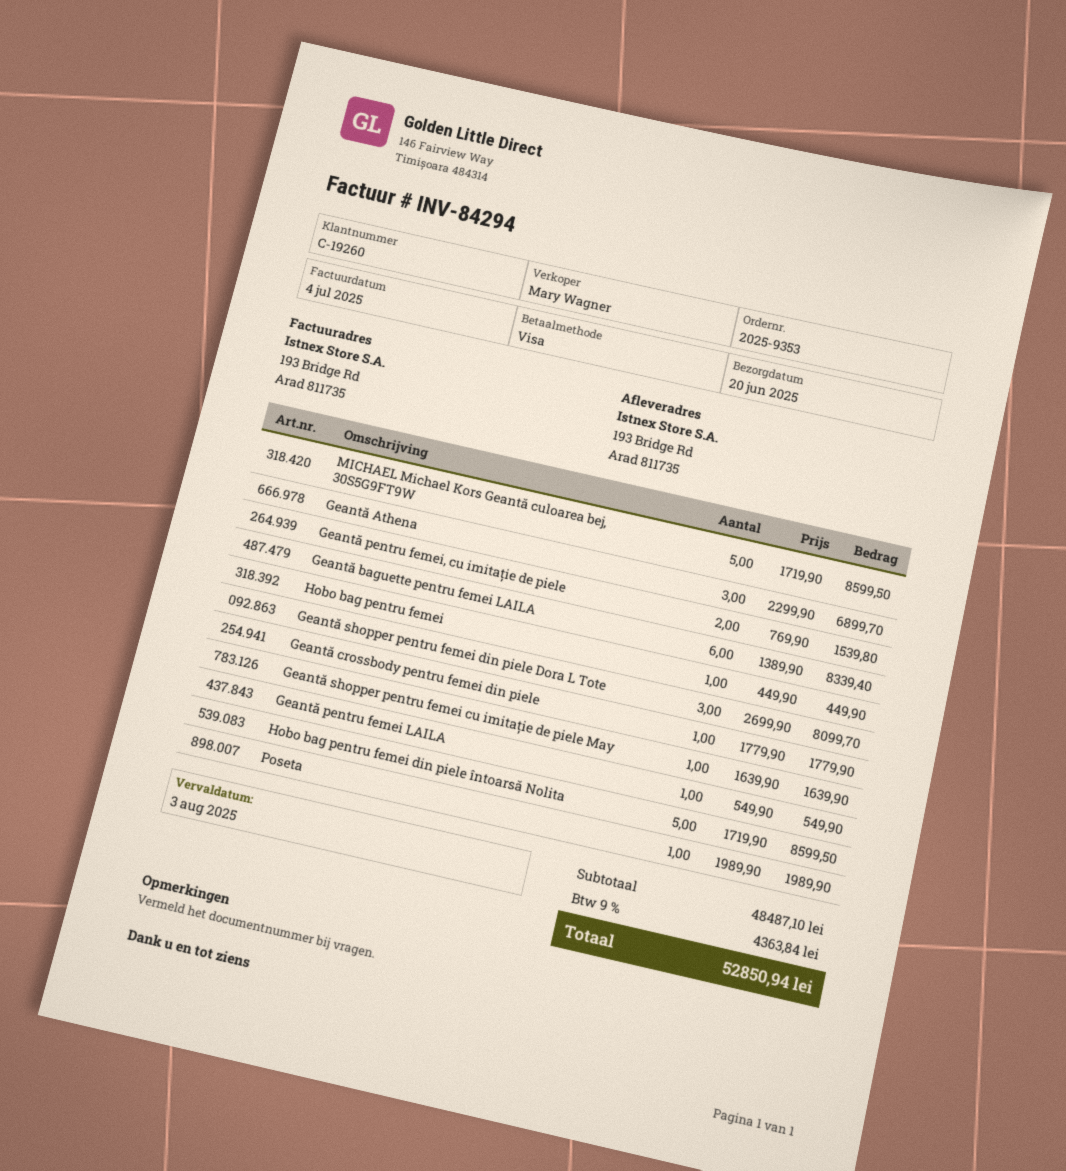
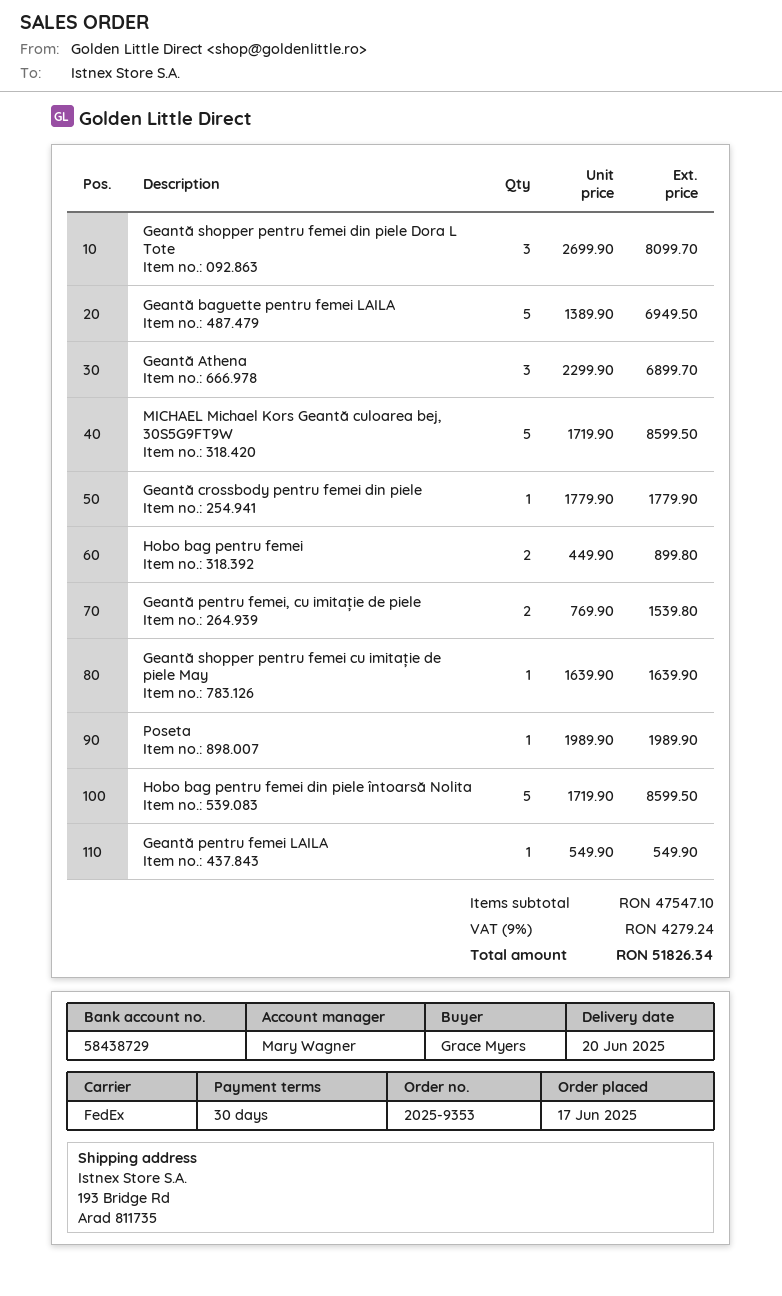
Geantă baguette pentru femei LAILA: 6 x 1389.90 = 8339.40 -> 5 x 1389.90 = 6949.50
Hobo bag pentru femei: 1 x 449.90 = 449.90 -> 2 x 449.90 = 899.80
subtotal: 48487.10 -> 47547.10
tax: 9% = 4363.84 -> 9% = 4279.24
total: 52850.94 -> 51826.34

